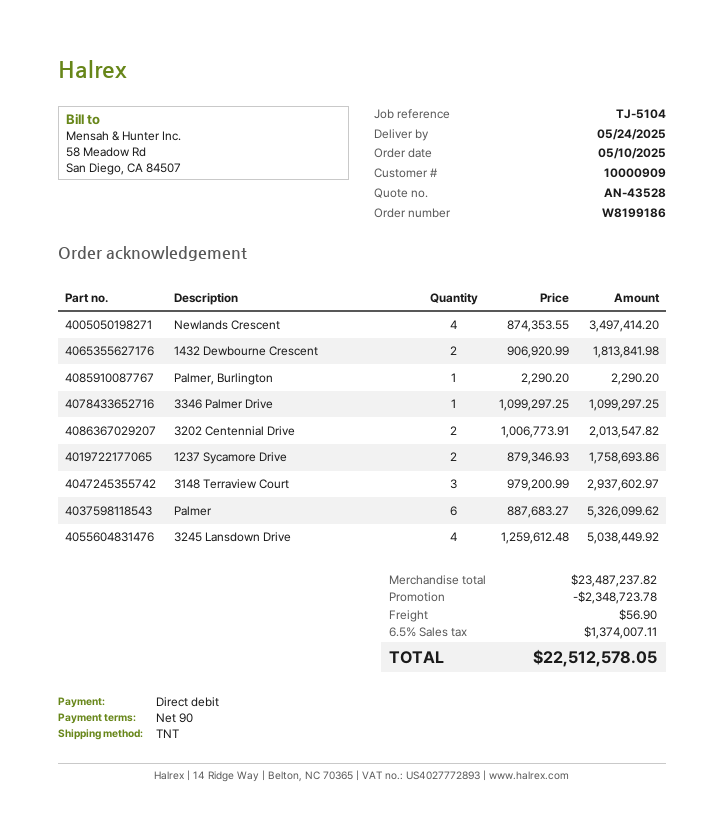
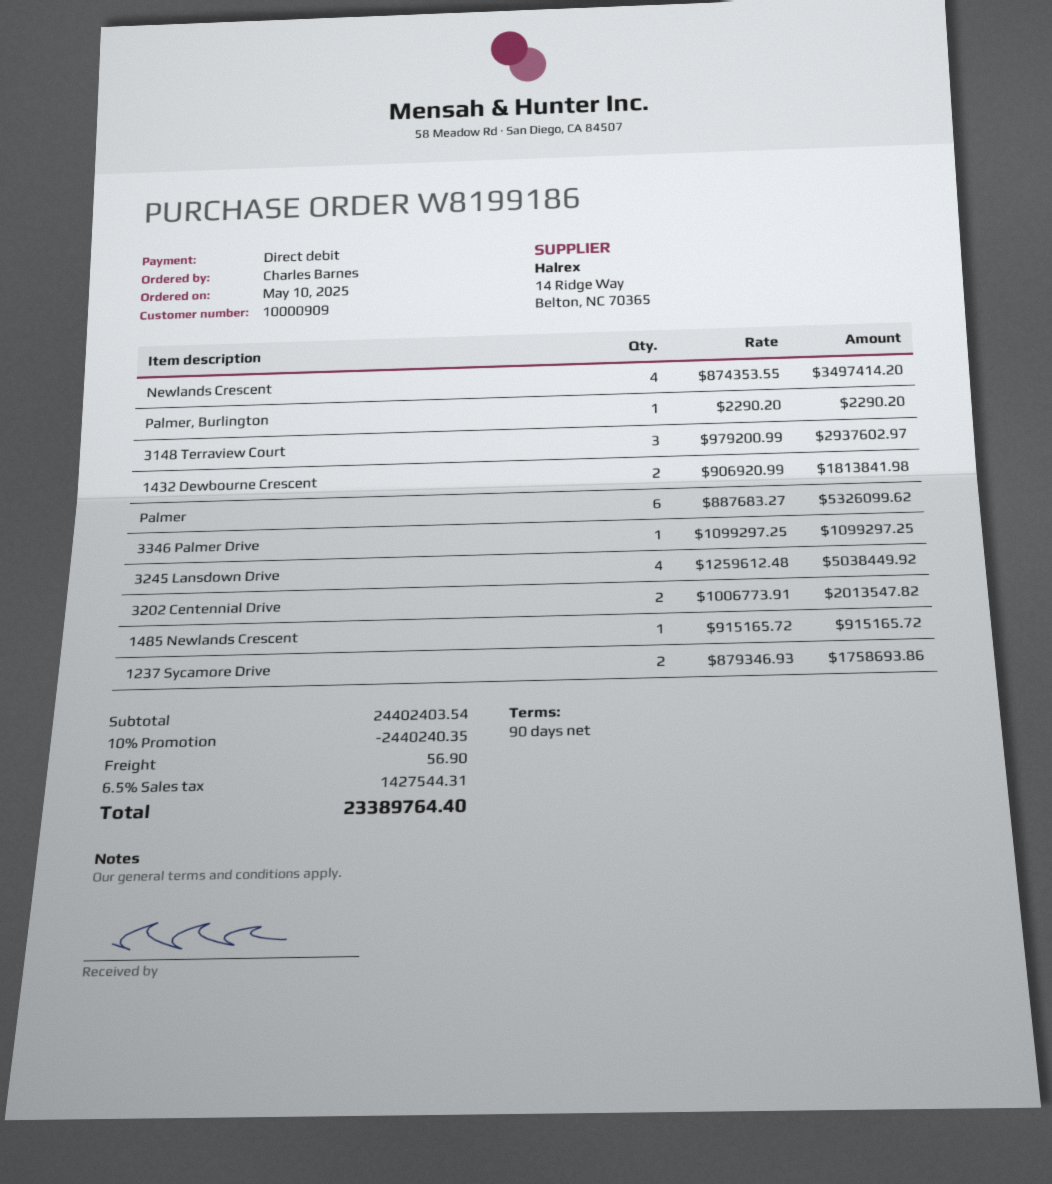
1485 Newlands Crescent: none -> 1 x 915165.72 = 915165.72
subtotal: 23487237.82 -> 24402403.54
discount: 2348723.78 -> 2440240.35
tax: 6.5% = 1374007.11 -> 6.5% = 1427544.31
total: 22512578.05 -> 23389764.40

